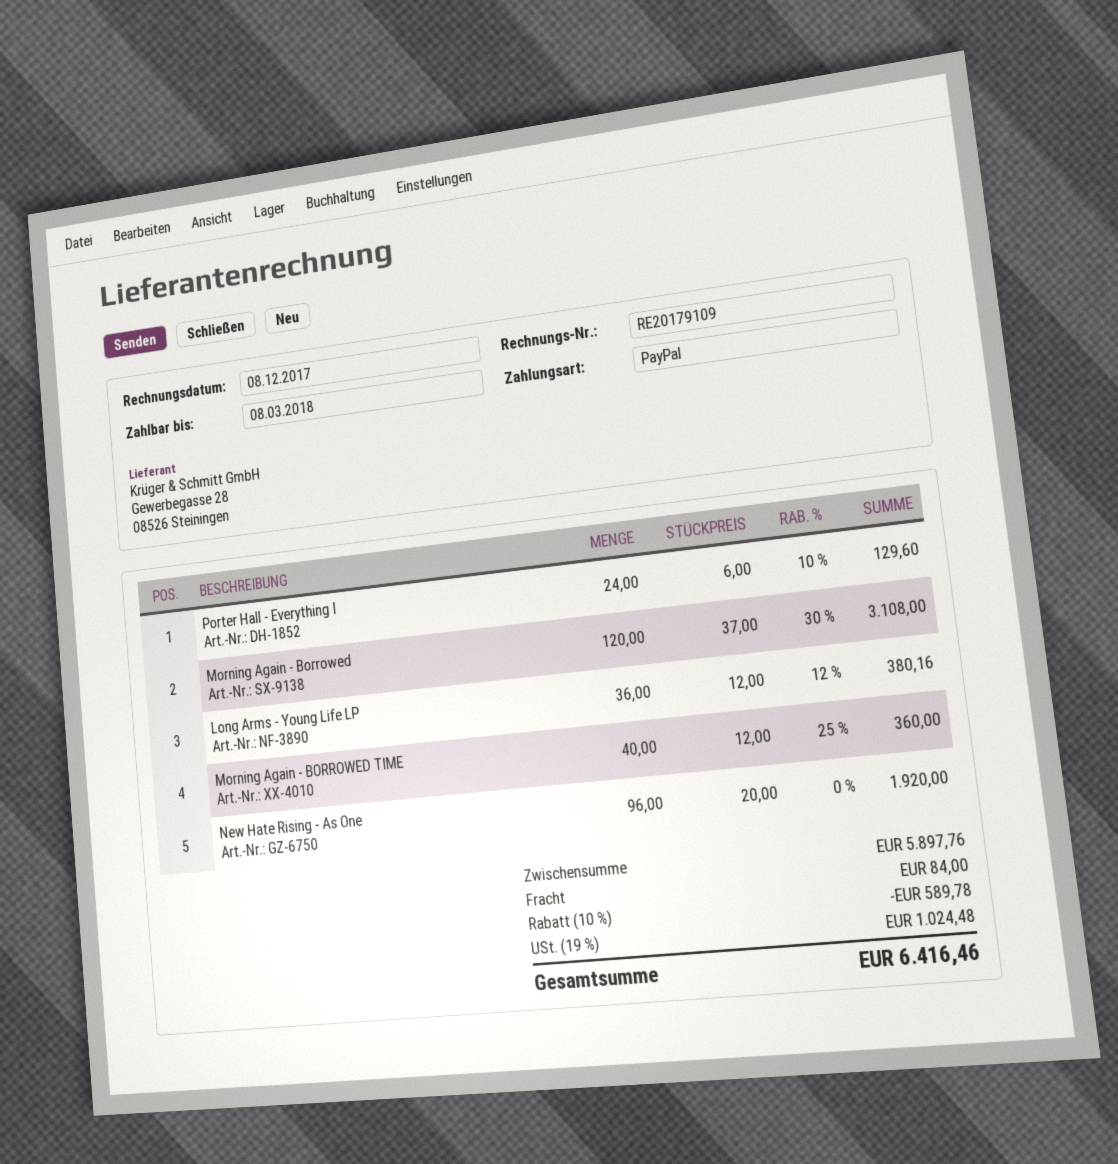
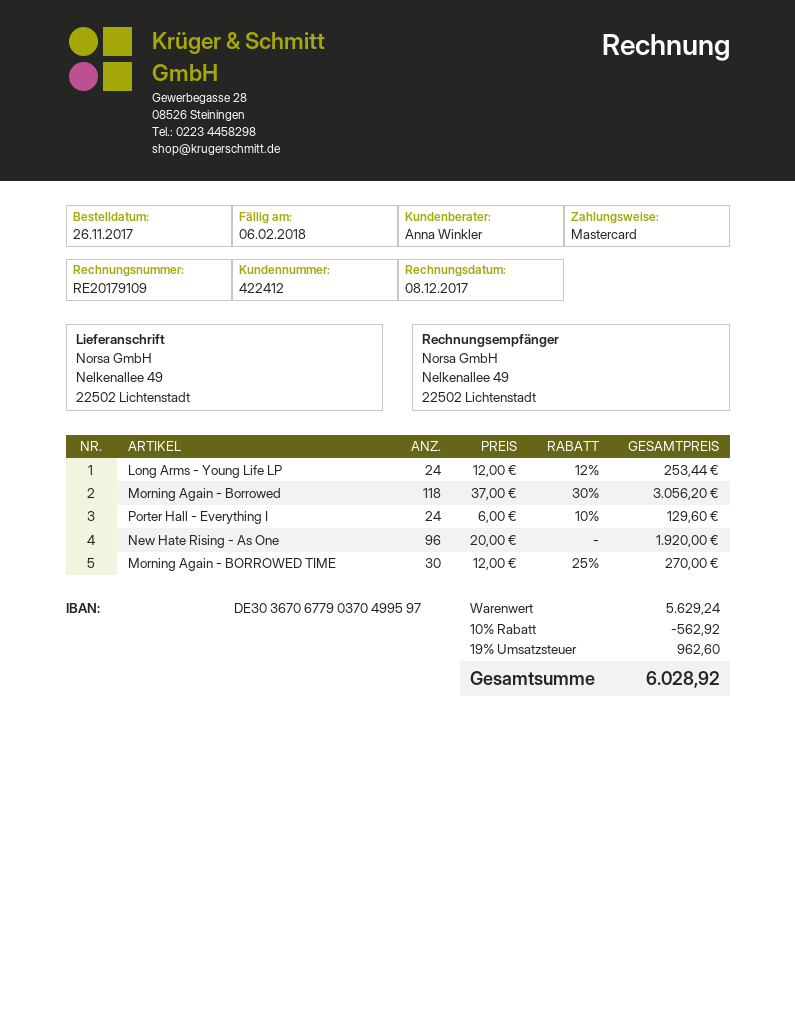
due date: 2018-03-08 -> 2018-02-06
payment method: PayPal -> Mastercard
Morning Again - Borrowed: 120 x 37.00 - 30% = 3108.00 -> 118 x 37.00 - 30% = 3056.20
Long Arms - Young Life LP: 36 x 12.00 - 12% = 380.16 -> 24 x 12.00 - 12% = 253.44
Morning Again - BORROWED TIME: 40 x 12.00 - 25% = 360.00 -> 30 x 12.00 - 25% = 270.00
subtotal: 5897.76 -> 5629.24
discount: 10% = 589.78 -> 10% = 562.92
shipping: 84.00 -> none
tax: 19% = 1024.48 -> 19% = 962.60
total: 6416.46 -> 6028.92

